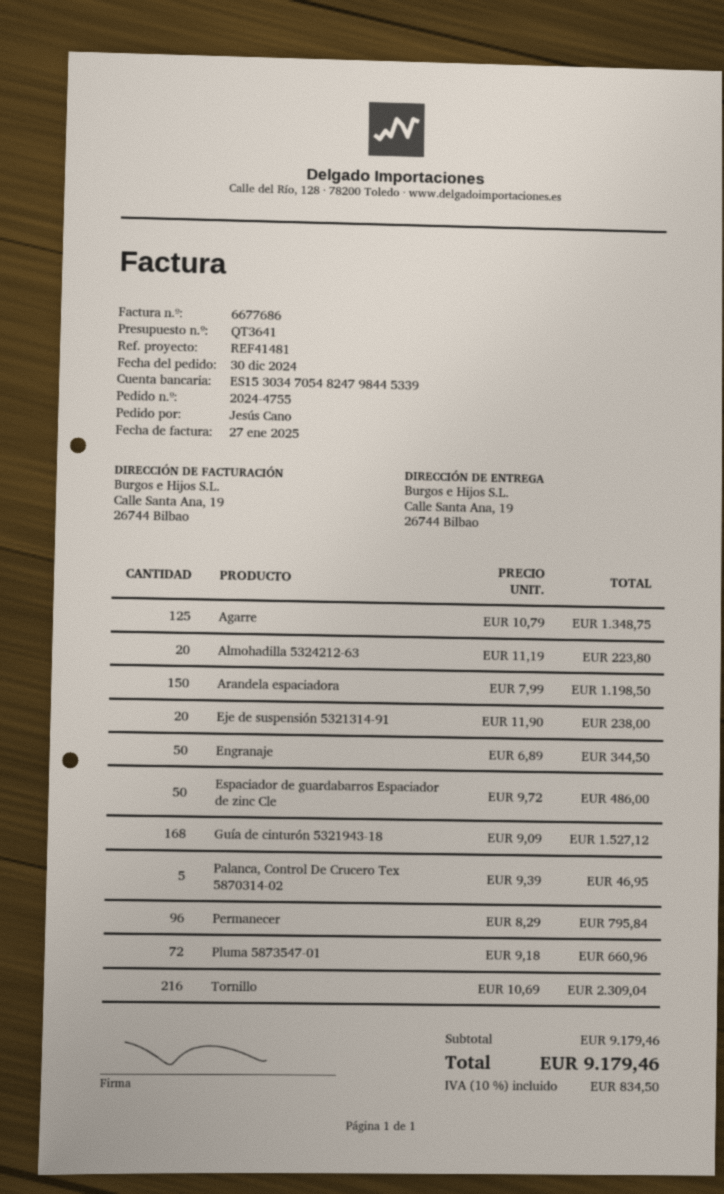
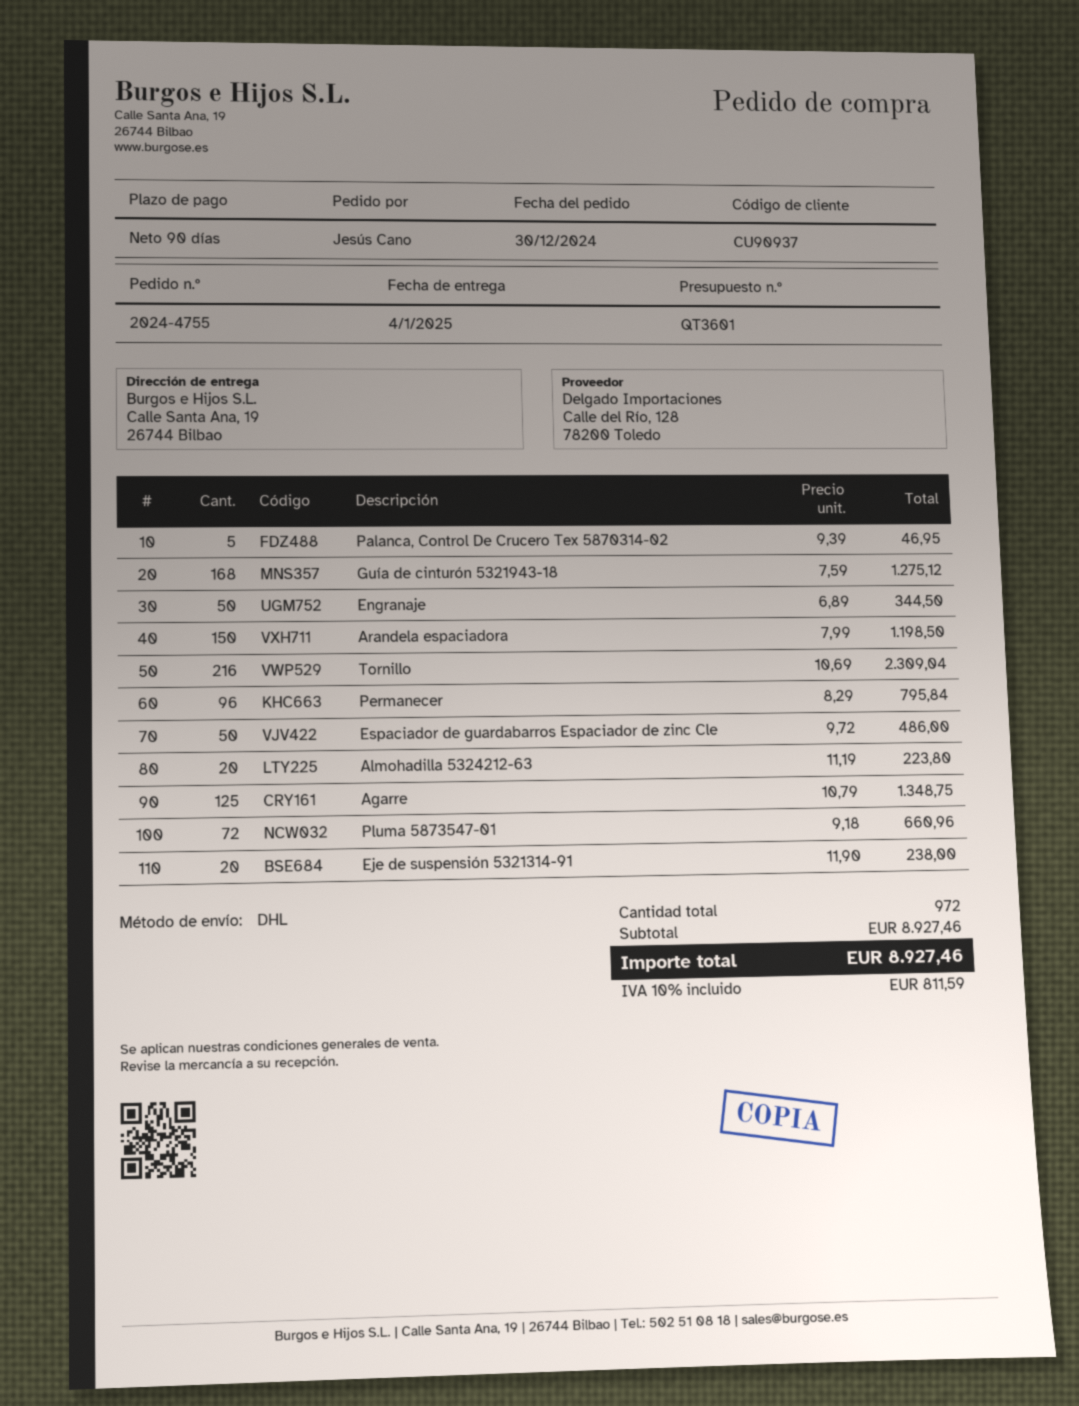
quote number: QT3641 -> QT3601
Guía de cinturón 5321943-18: 168 x 9.09 = 1527.12 -> 168 x 7.59 = 1275.12
subtotal: 9179.46 -> 8927.46
tax: 10% = 834.50 -> 10% = 811.59
total: 9179.46 -> 8927.46

